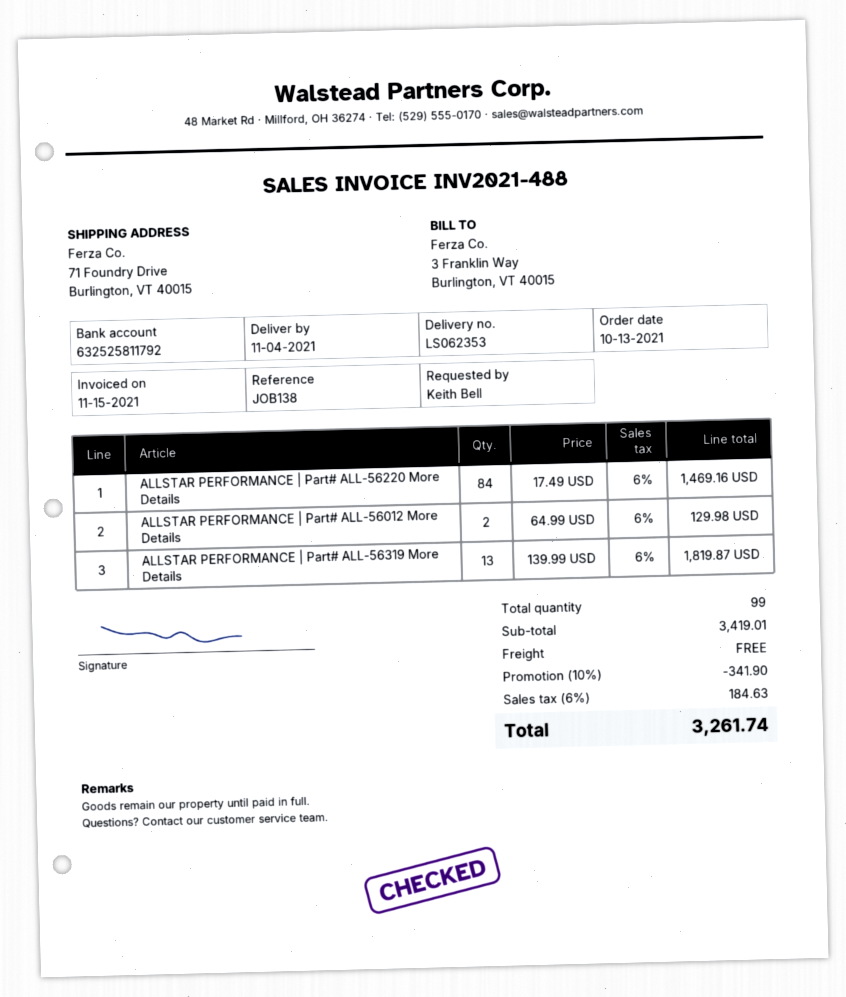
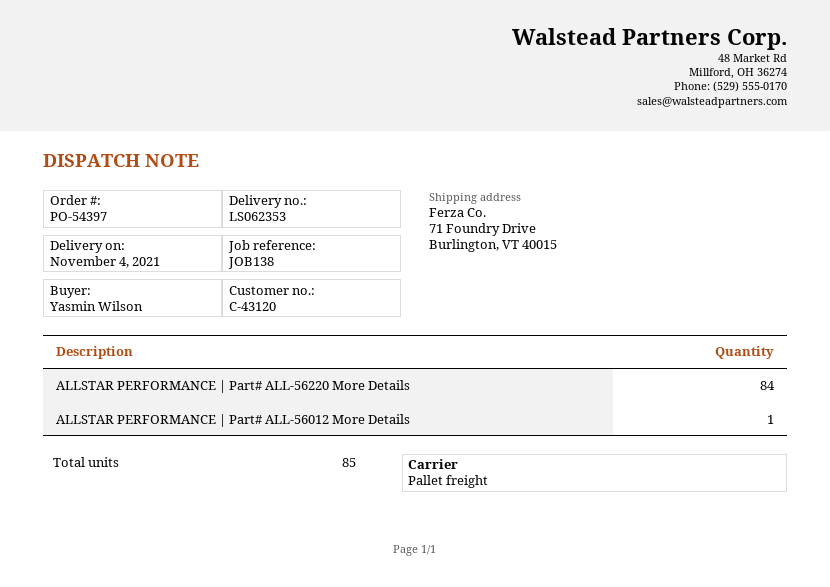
ordered by: Keith Bell -> Yasmin Wilson
ALLSTAR PERFORMANCE | Part# ALL-56012 More Details: 2 -> 1
ALLSTAR PERFORMANCE | Part# ALL-56319 More Details: 13 -> none
total quantity: 99 -> 85

